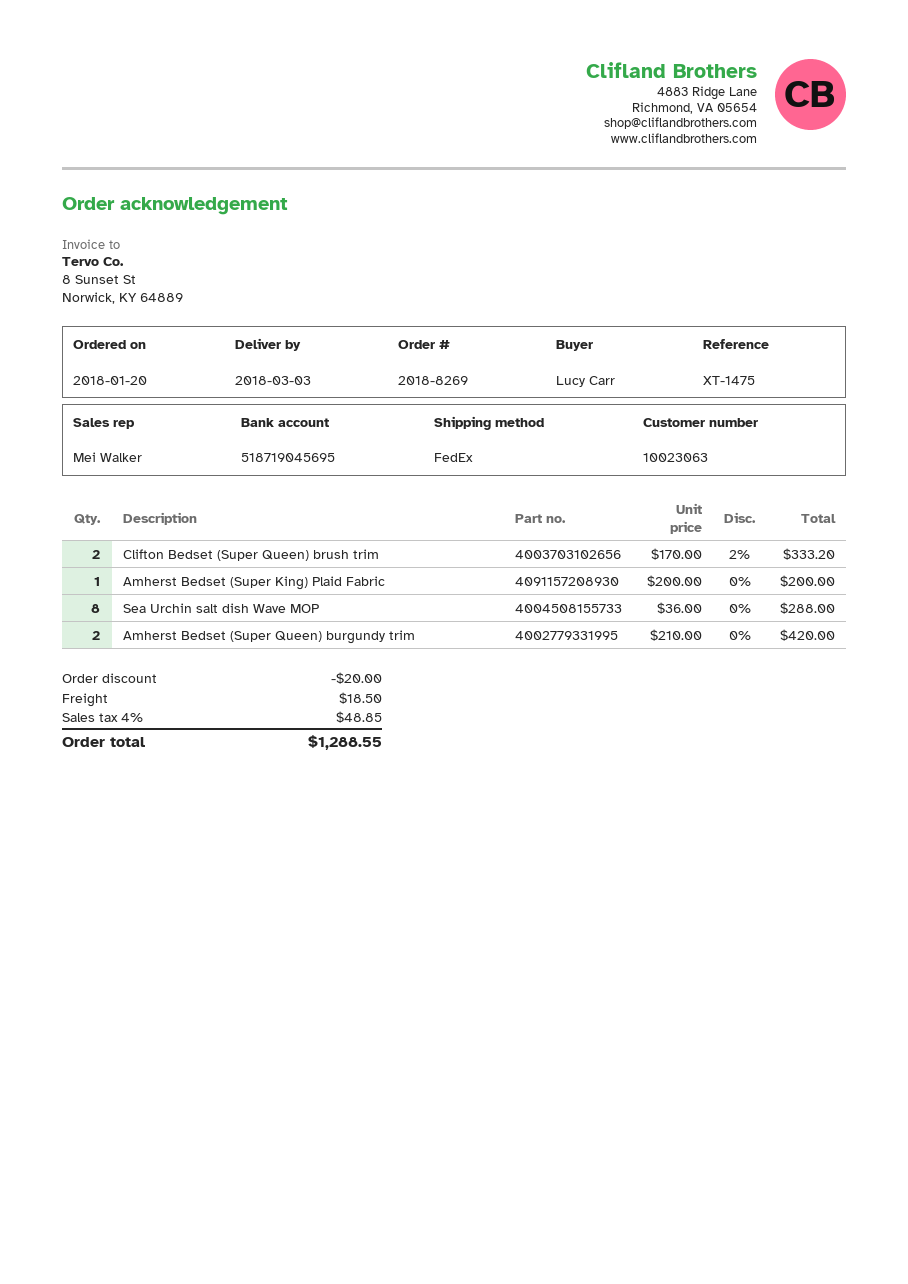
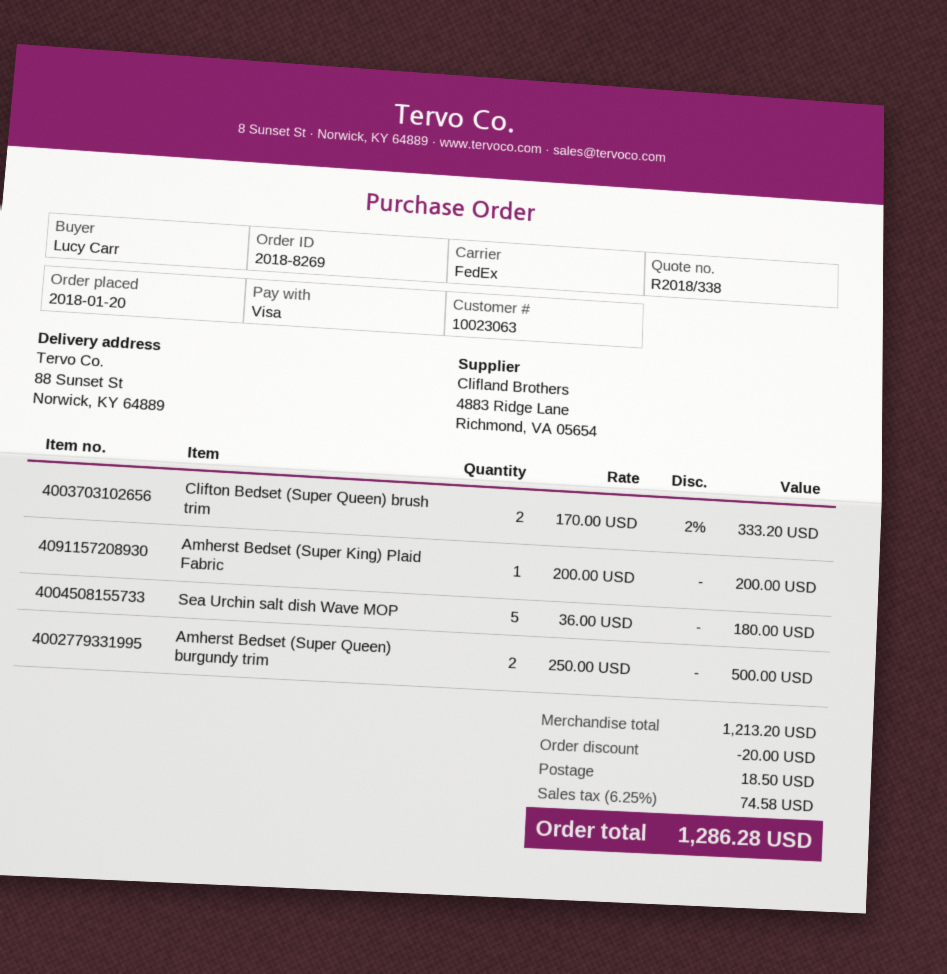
Sea Urchin salt dish Wave MOP: 8 x 36.00 = 288.00 -> 5 x 36.00 = 180.00
Amherst Bedset (Super Queen) burgundy trim: 2 x 210.00 = 420.00 -> 2 x 250.00 = 500.00
tax: 4% = 48.85 -> 6.25% = 74.58
total: 1288.55 -> 1286.28

